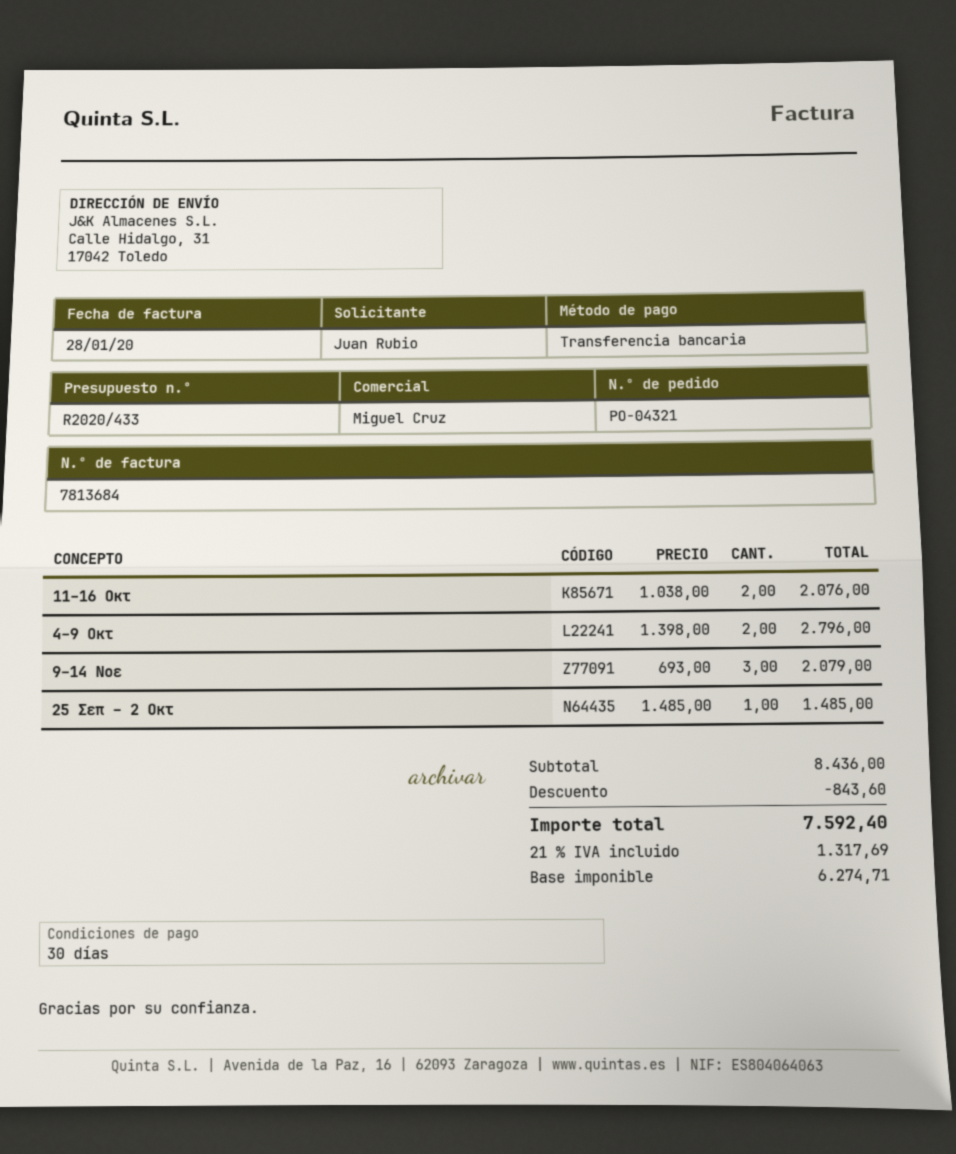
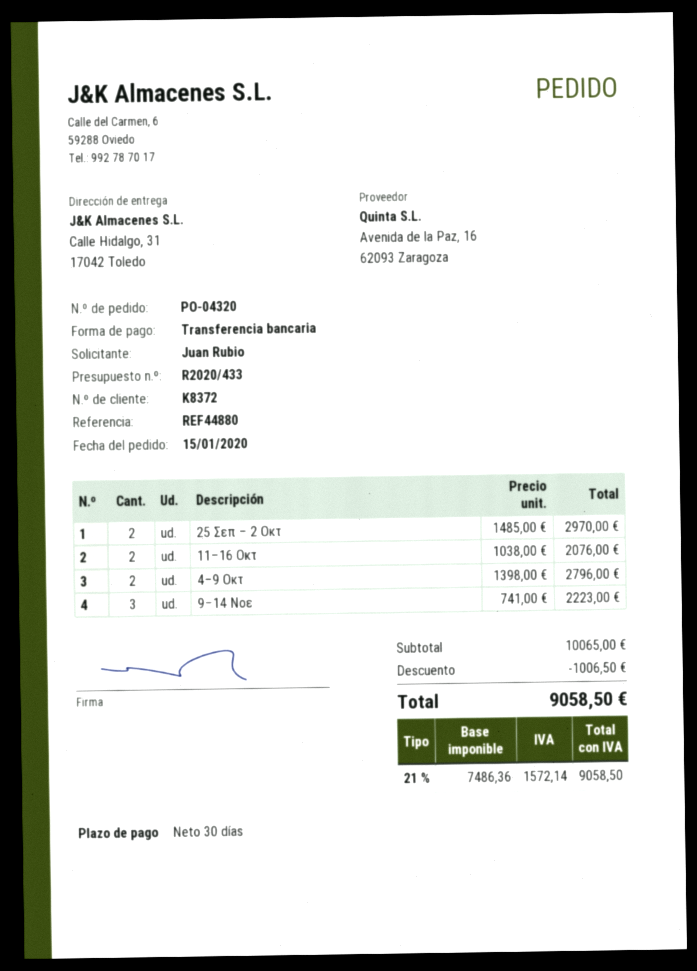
order number: PO-04321 -> PO-04320
9–14 Νοε: 3 x 693.00 = 2079.00 -> 3 x 741.00 = 2223.00
25 Σεπ – 2 Οκτ: 1 x 1485.00 = 1485.00 -> 2 x 1485.00 = 2970.00
subtotal: 8436.00 -> 10065.00
discount: 843.60 -> 1006.50
net: 6274.71 -> 7486.36
tax: 21% = 1317.69 -> 21% = 1572.14
total: 7592.40 -> 9058.50

